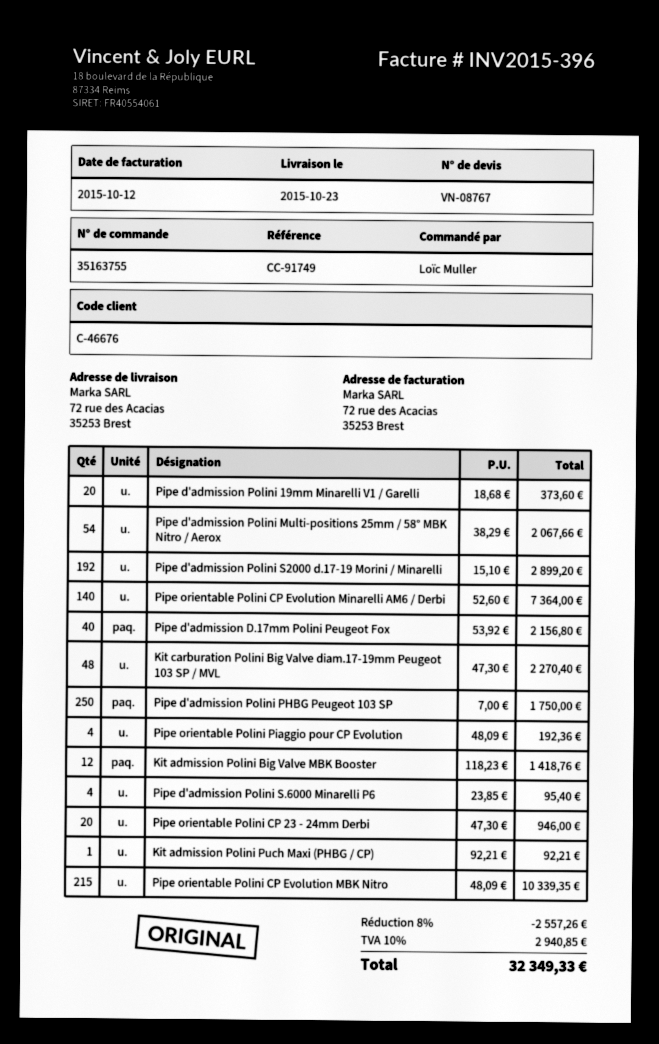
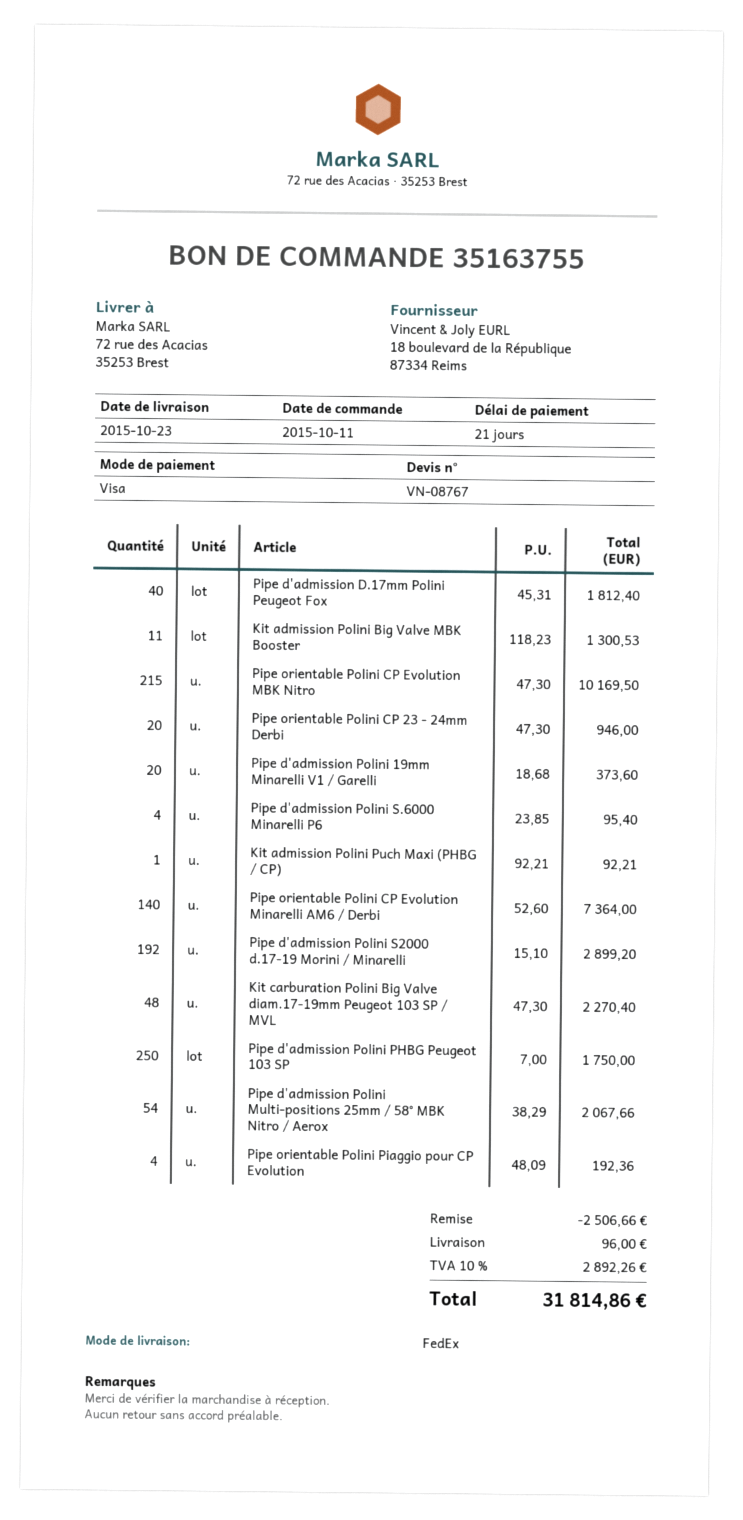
Pipe d'admission D.17mm Polini Peugeot Fox: 40 x 53.92 = 2156.80 -> 40 x 45.31 = 1812.40
Kit admission Polini Big Valve MBK Booster: 12 x 118.23 = 1418.76 -> 11 x 118.23 = 1300.53
Pipe orientable Polini CP Evolution MBK Nitro: 215 x 48.09 = 10339.35 -> 215 x 47.30 = 10169.50
discount: 2557.26 -> 2506.66
shipping: none -> 96.00
tax: 10% = 2940.85 -> 10% = 2892.26
total: 32349.33 -> 31814.86

